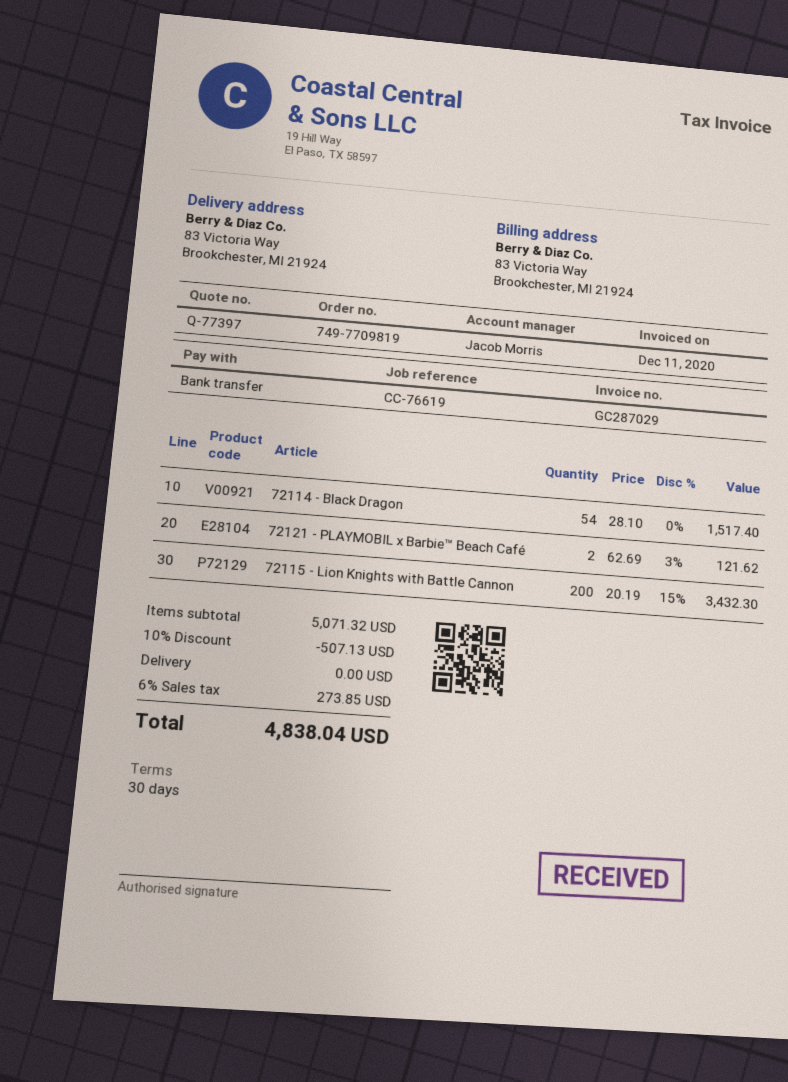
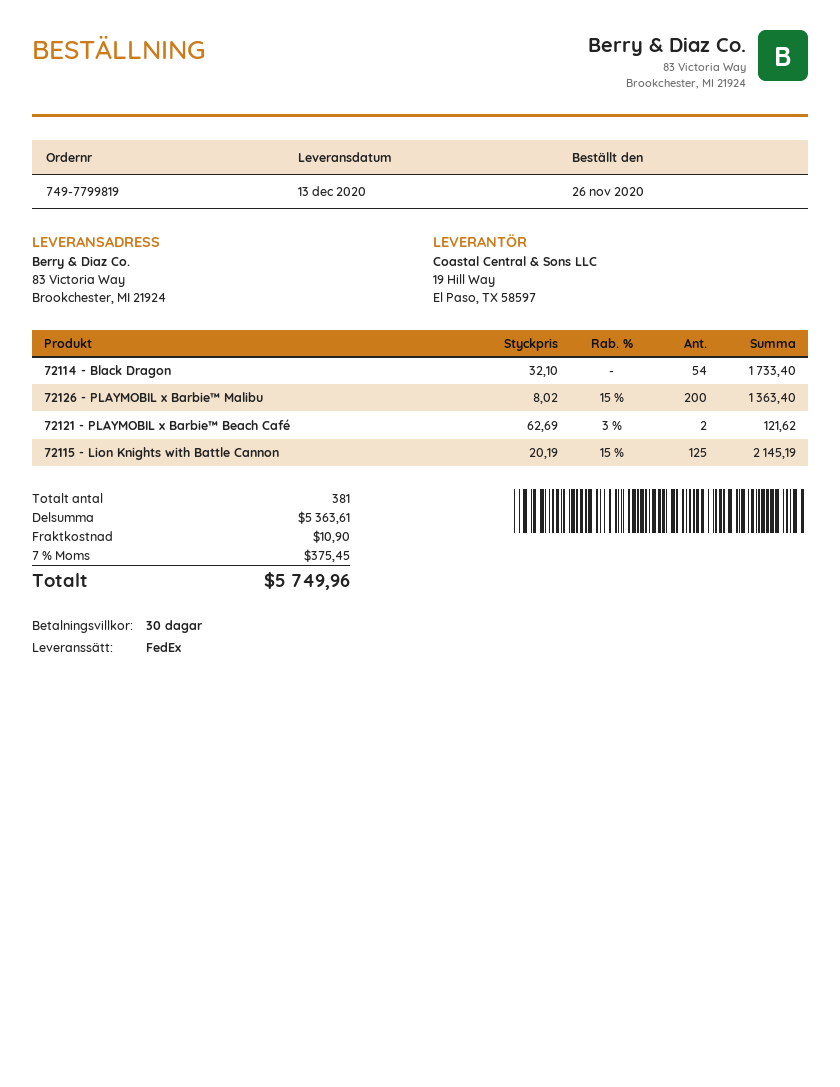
order number: 749-7709819 -> 749-7799819
72114 - Black Dragon: 54 x 28.10 = 1517.40 -> 54 x 32.10 = 1733.40
72115 - Lion Knights with Battle Cannon: 200 x 20.19 - 15% = 3432.30 -> 125 x 20.19 - 15% = 2145.19
72126 - PLAYMOBIL x Barbie™ Malibu: none -> 200 x 8.02 - 15% = 1363.40
subtotal: 5071.32 -> 5363.61
discount: 10% = 507.13 -> none
shipping: 0.00 -> 10.90
tax: 6% = 273.85 -> 7% = 375.45
total: 4838.04 -> 5749.96

